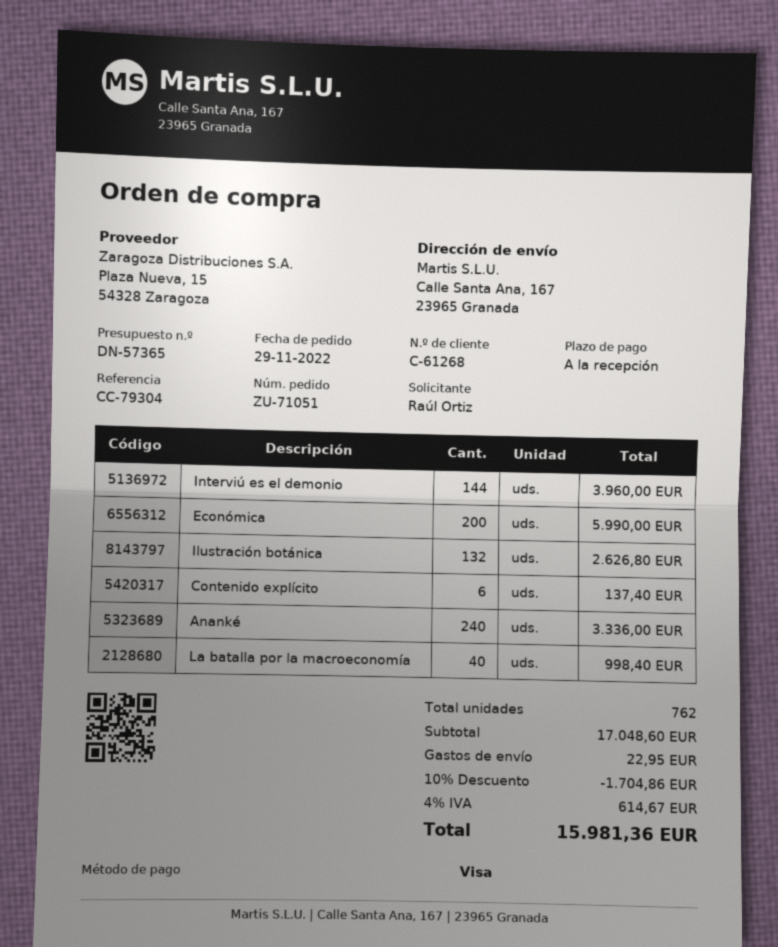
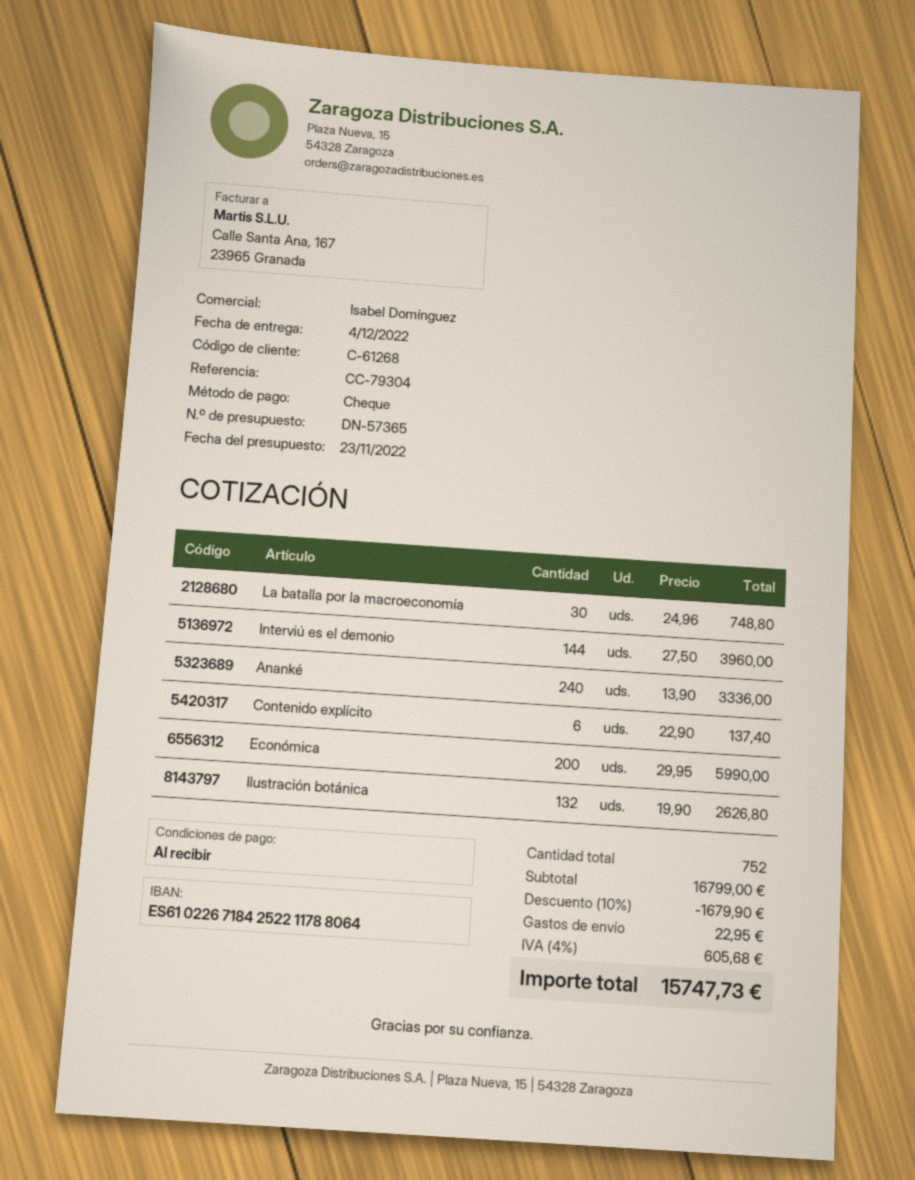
payment method: Visa -> cheque
La batalla por la macroeconomía: 40 for 998.40 -> 30 for 748.80
total quantity: 762 -> 752
subtotal: 17048.60 -> 16799.00
discount: 10% = 1704.86 -> 10% = 1679.90
tax: 4% = 614.67 -> 4% = 605.68
total: 15981.36 -> 15747.73

